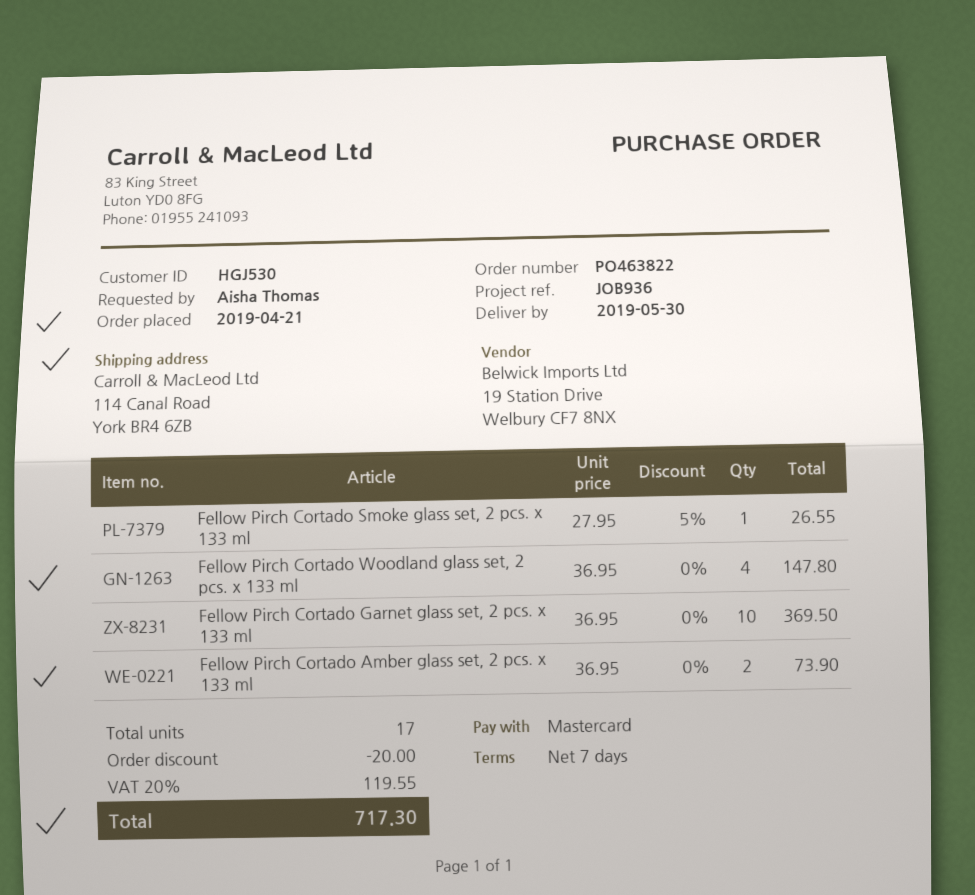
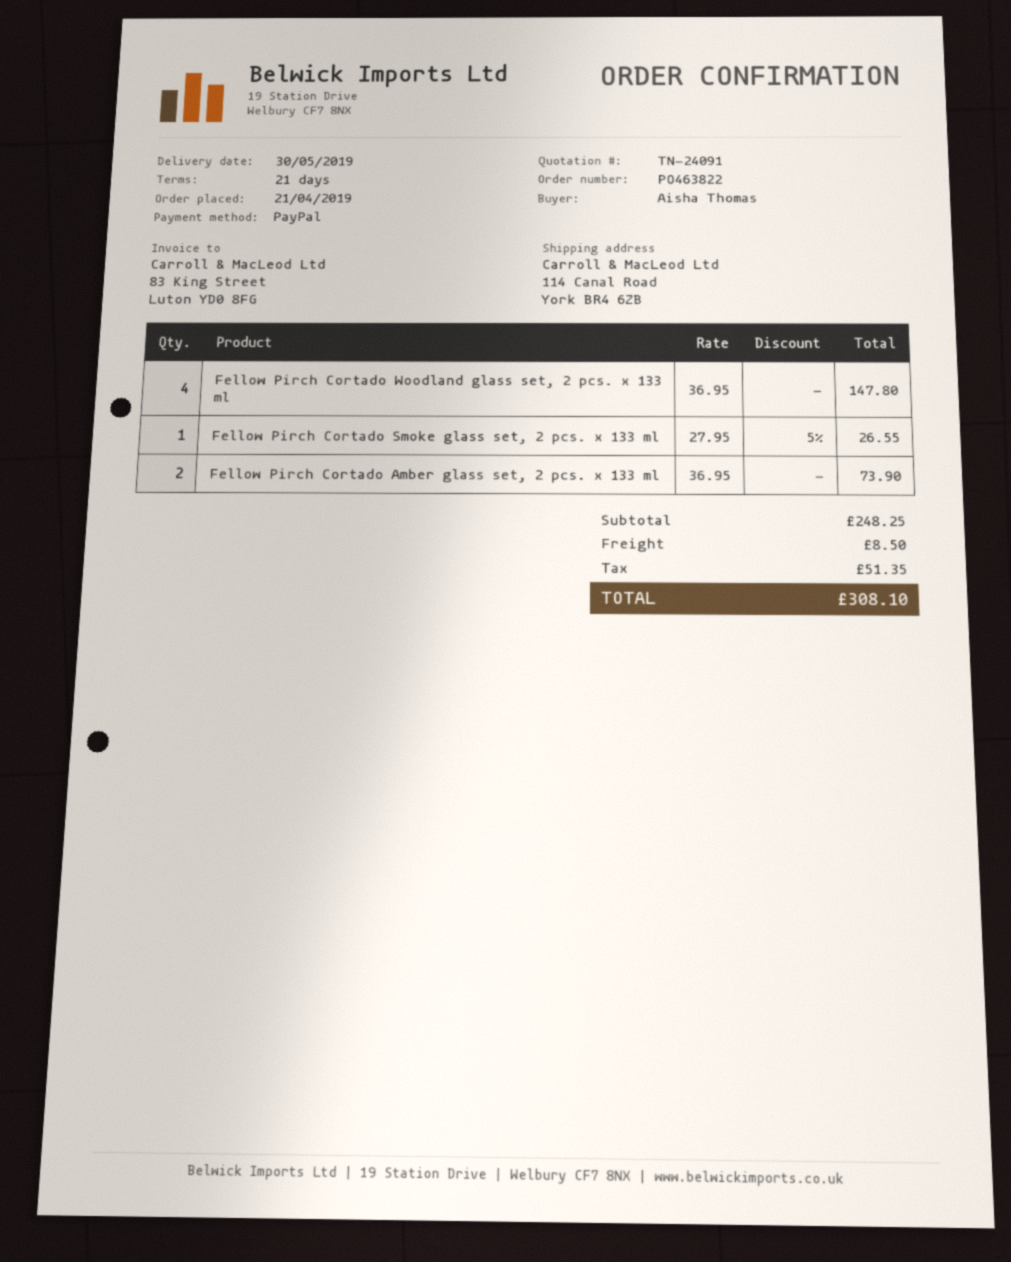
payment terms: 7 days -> 21 days
payment method: Mastercard -> PayPal
Fellow Pirch Cortado Garnet glass set, 2 pcs. x 133 ml: 10 x 36.95 = 369.50 -> none
discount: 20.00 -> none
shipping: none -> 8.50
tax: 119.55 -> 51.35
total: 717.30 -> 308.10

